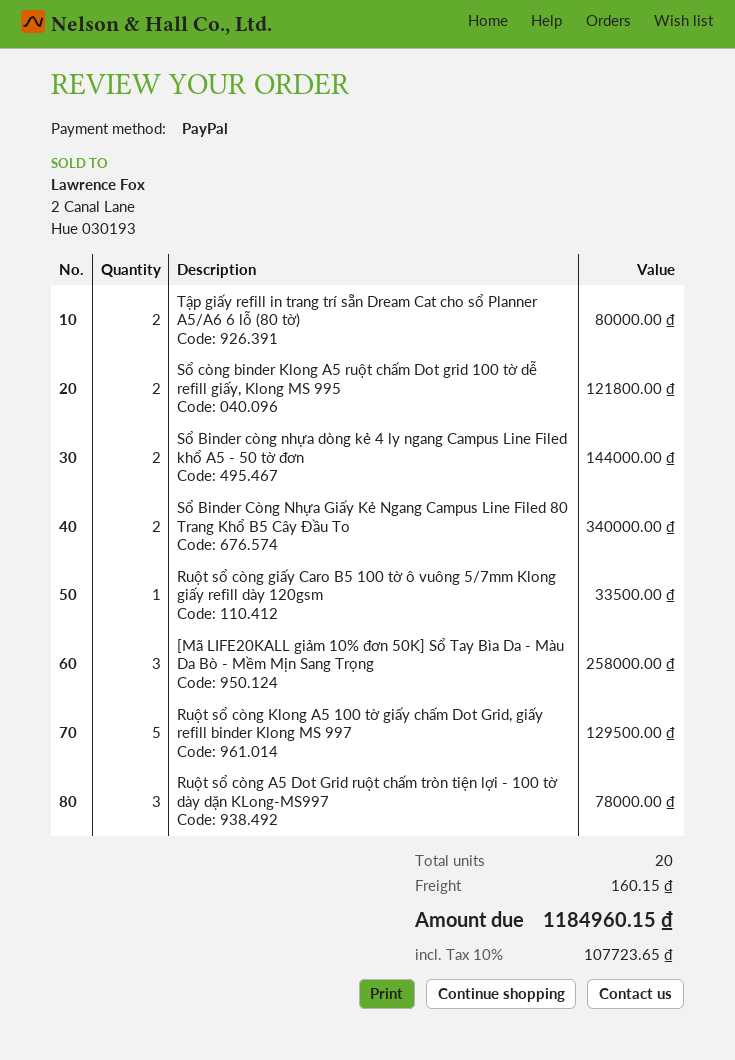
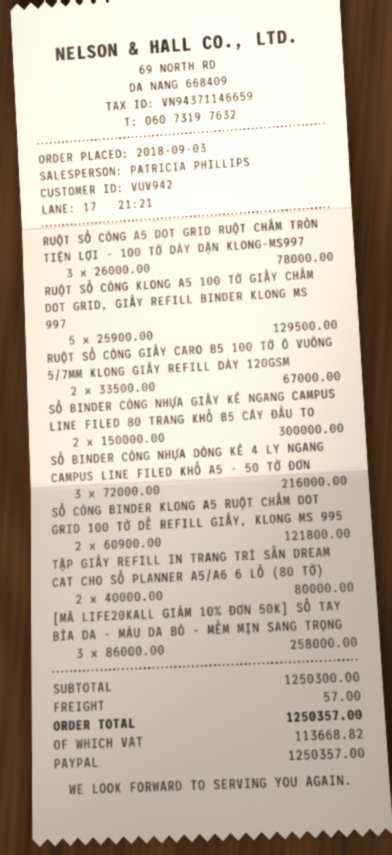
Sổ Binder còng nhựa dòng kẻ 4 ly ngang Campus Line Filed khổ A5 - 50 tờ đơn: 2 for 144000.00 -> 3 for 216000.00
Sổ Binder Còng Nhựa Giấy Kẻ Ngang Campus Line Filed 80 Trang Khổ B5 Cây Đầu To: 2 for 340000.00 -> 2 for 300000.00
Ruột sổ còng giấy Caro B5 100 tờ ô vuông 5/7mm Klong giấy refill dày 120gsm: 1 for 33500.00 -> 2 for 67000.00
shipping: 160.15 -> 57.00
tax: 107723.65 -> 113668.82
total: 1184960.15 -> 1250357.00

